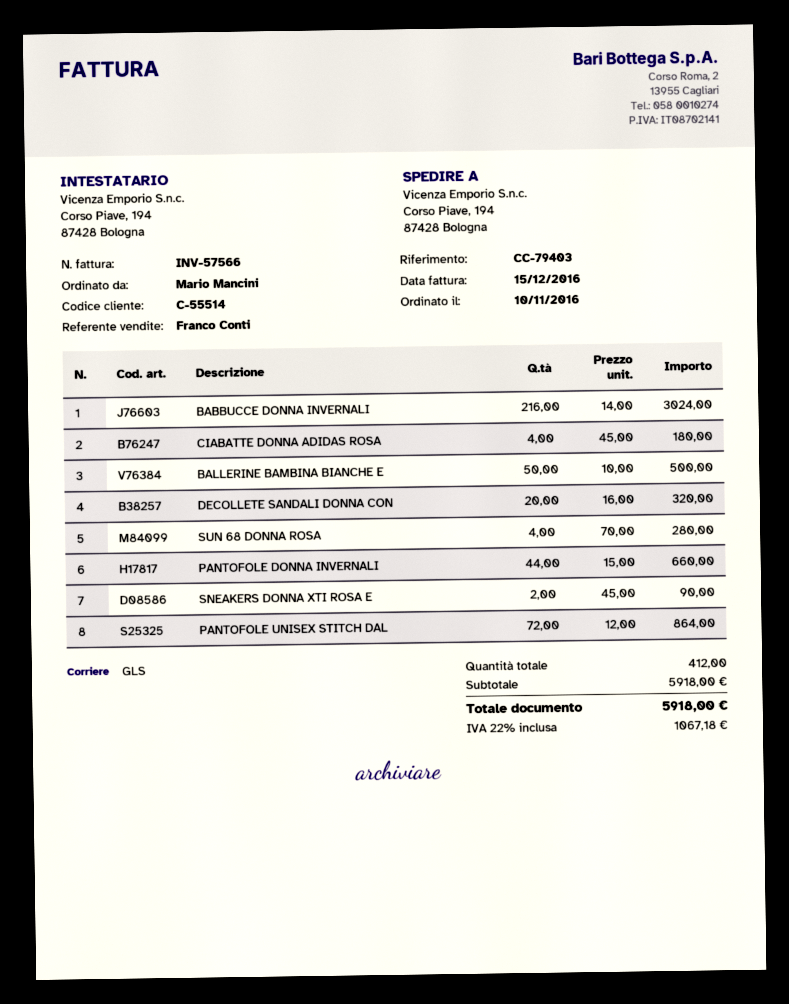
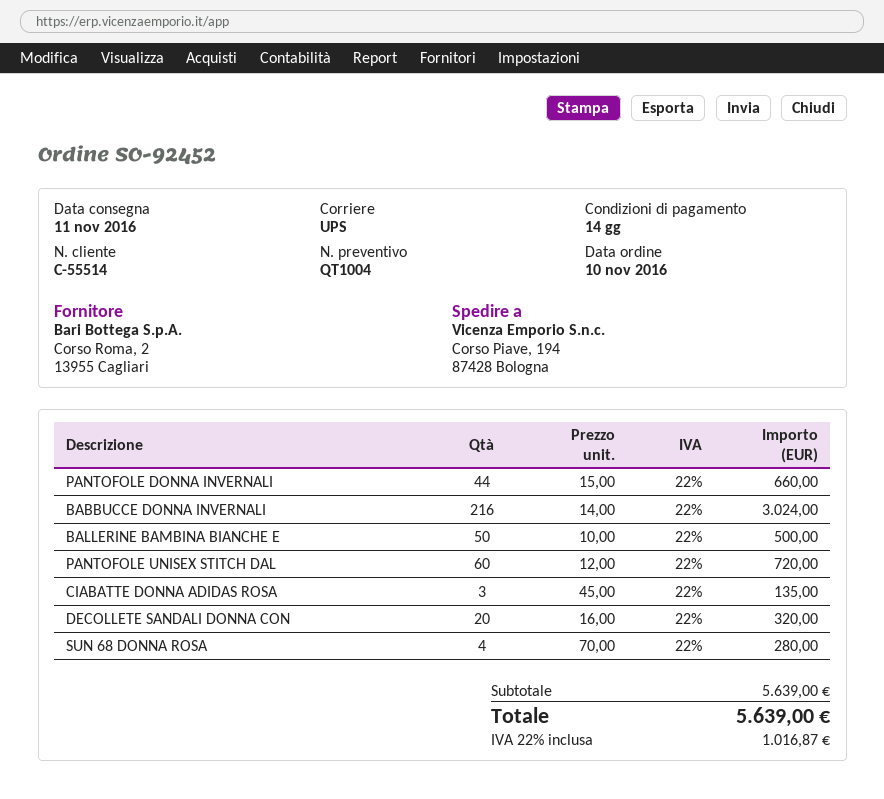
shipping method: GLS -> UPS
CIABATTE DONNA ADIDAS ROSA: 4 x 45.00 = 180.00 -> 3 x 45.00 = 135.00
SNEAKERS DONNA XTI ROSA E: 2 x 45.00 = 90.00 -> none
PANTOFOLE UNISEX STITCH DAL: 72 x 12.00 = 864.00 -> 60 x 12.00 = 720.00
subtotal: 5918.00 -> 5639.00
tax: 22% = 1067.18 -> 22% = 1016.87
total: 5918.00 -> 5639.00

